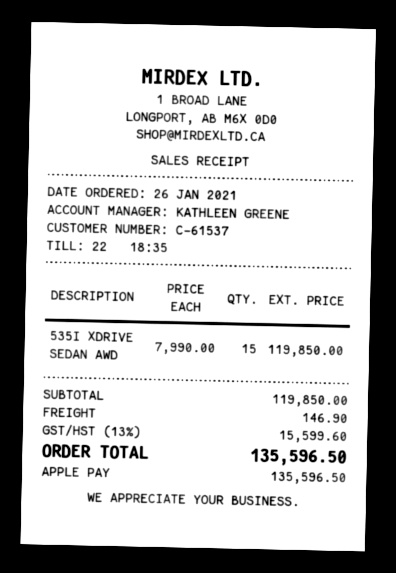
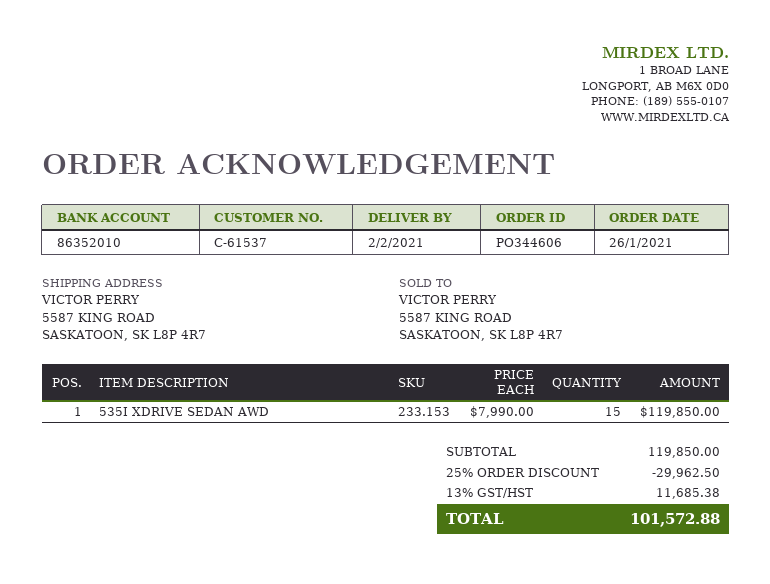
discount: none -> 25% = 29962.50
shipping: 146.90 -> none
tax: 13% = 15599.60 -> 13% = 11685.38
total: 135596.50 -> 101572.88

